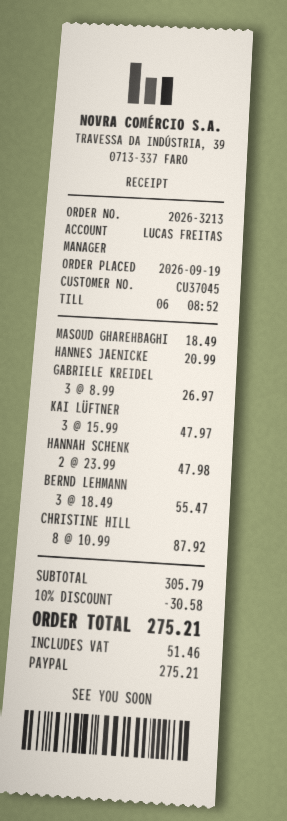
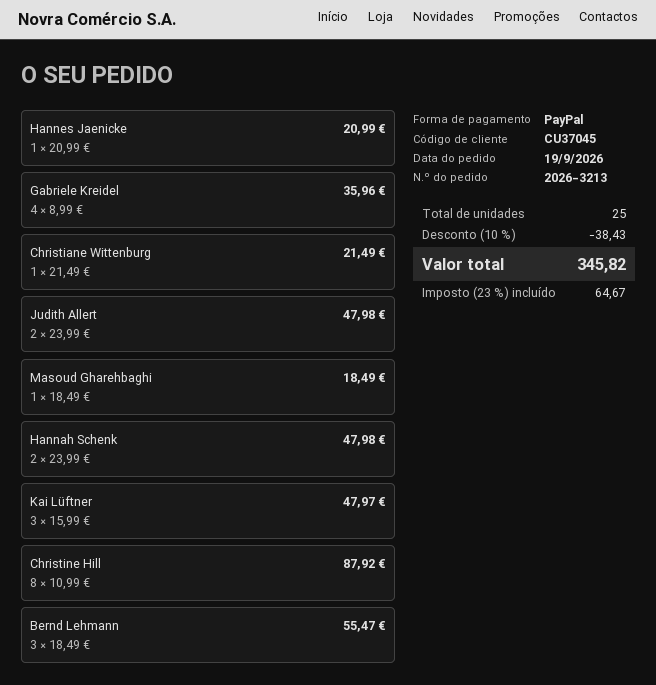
GABRIELE KREIDEL: 3 x 8.99 = 26.97 -> 4 x 8.99 = 35.96
Christiane Wittenburg: none -> 1 x 21.49 = 21.49
Judith Allert: none -> 2 x 23.99 = 47.98
discount: 10% = 30.58 -> 10% = 38.43
tax: 51.46 -> 64.67
total: 275.21 -> 345.82

